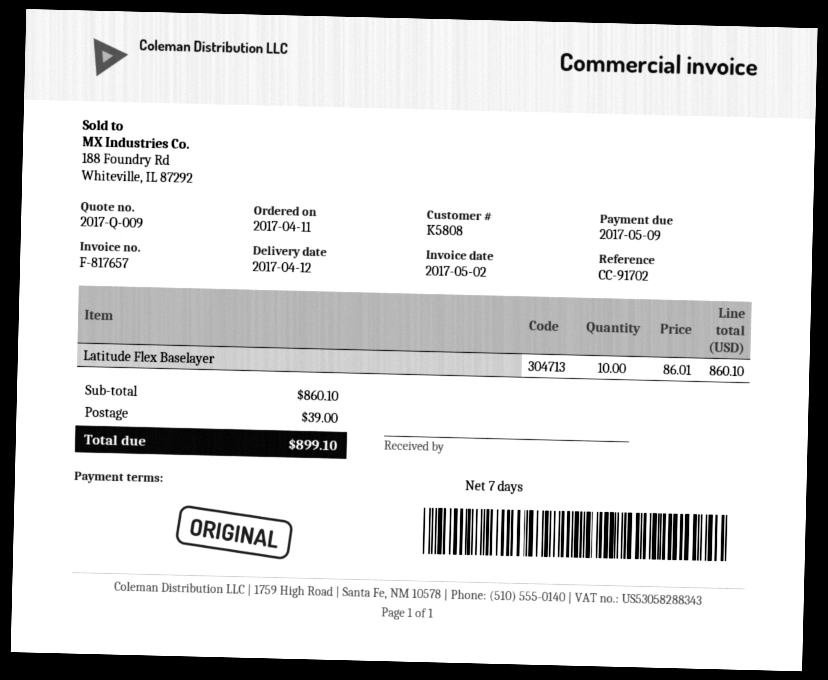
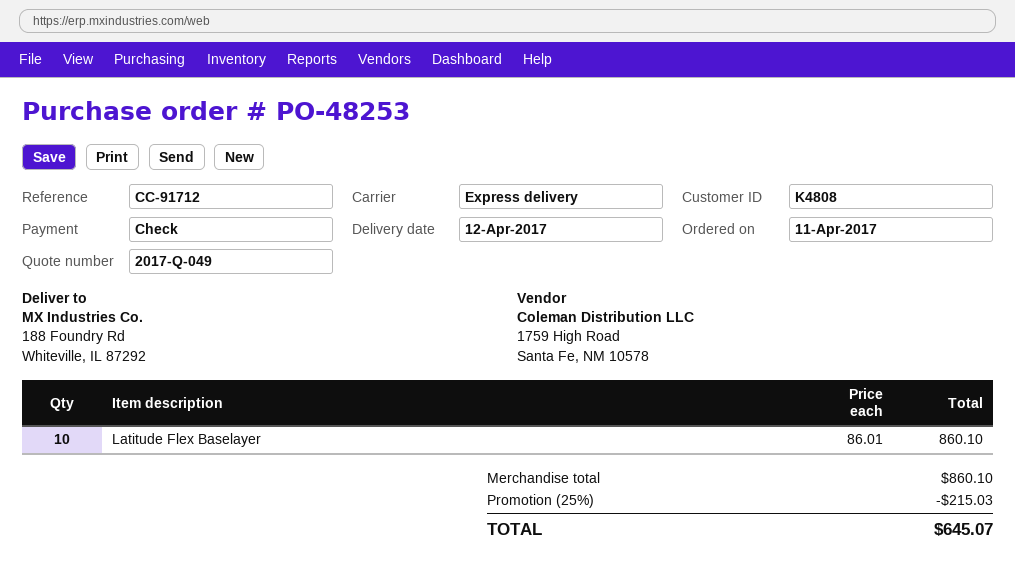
quote number: 2017-Q-009 -> 2017-Q-049
customer number: K5808 -> K4808
reference: CC-91702 -> CC-91712
discount: none -> 25% = 215.03
shipping: 39.00 -> none
total: 899.10 -> 645.07

